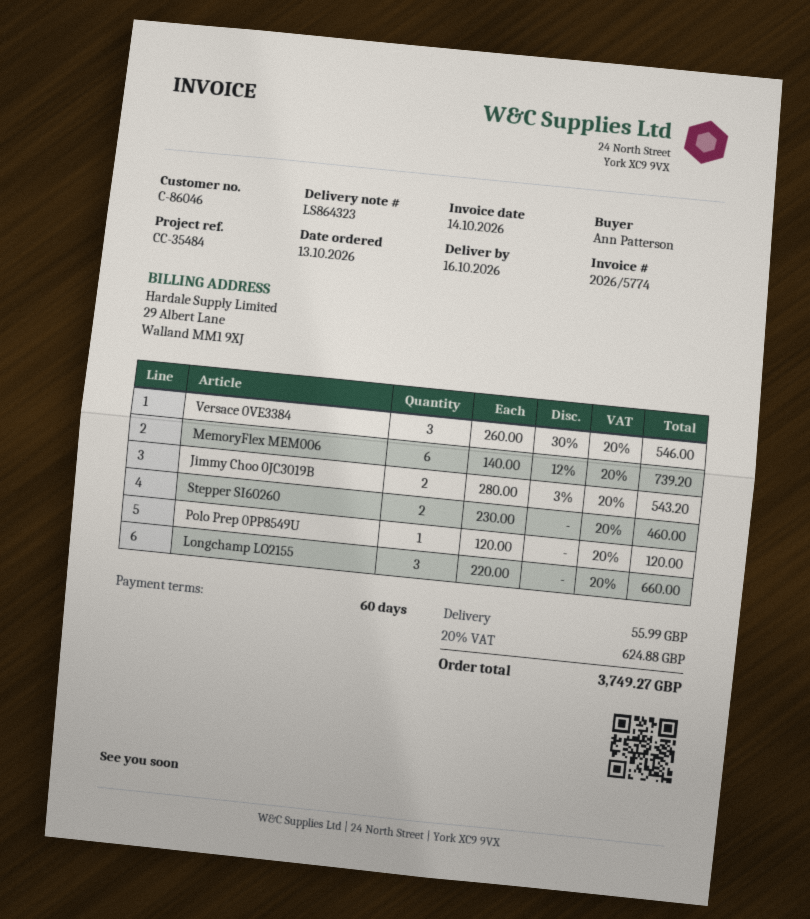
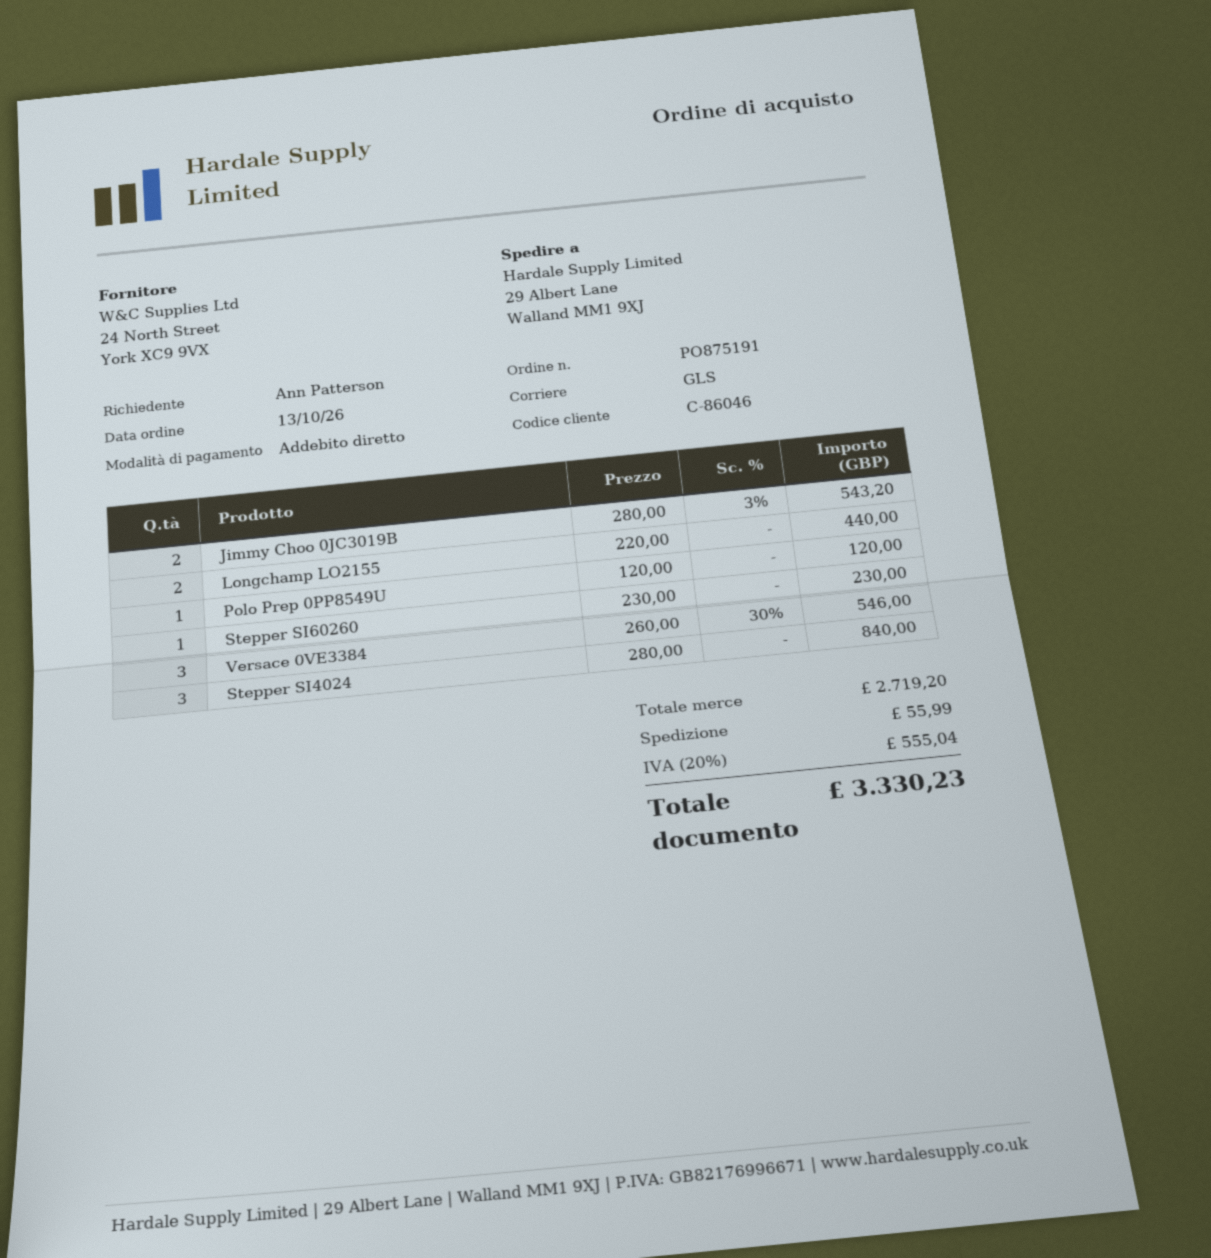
MemoryFlex MEM006: 6 x 140.00 - 12% = 739.20 -> none
Stepper SI60260: 2 x 230.00 = 460.00 -> 1 x 230.00 = 230.00
Longchamp LO2155: 3 x 220.00 = 660.00 -> 2 x 220.00 = 440.00
Stepper SI4024: none -> 3 x 280.00 = 840.00
tax: 20% = 624.88 -> 20% = 555.04
total: 3749.27 -> 3330.23

